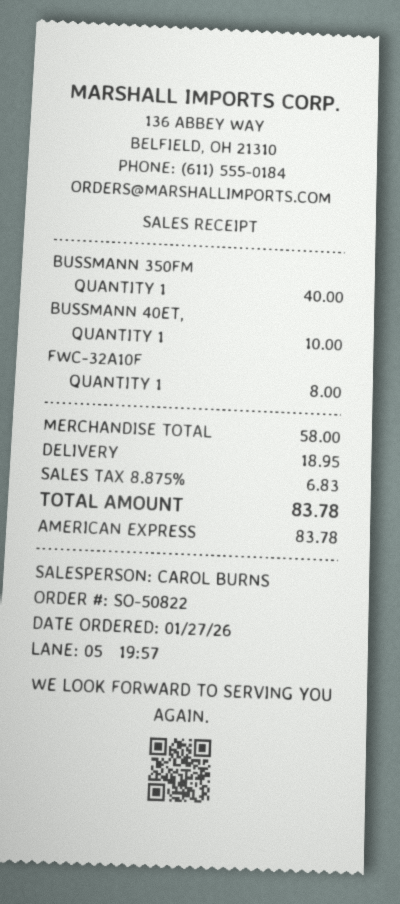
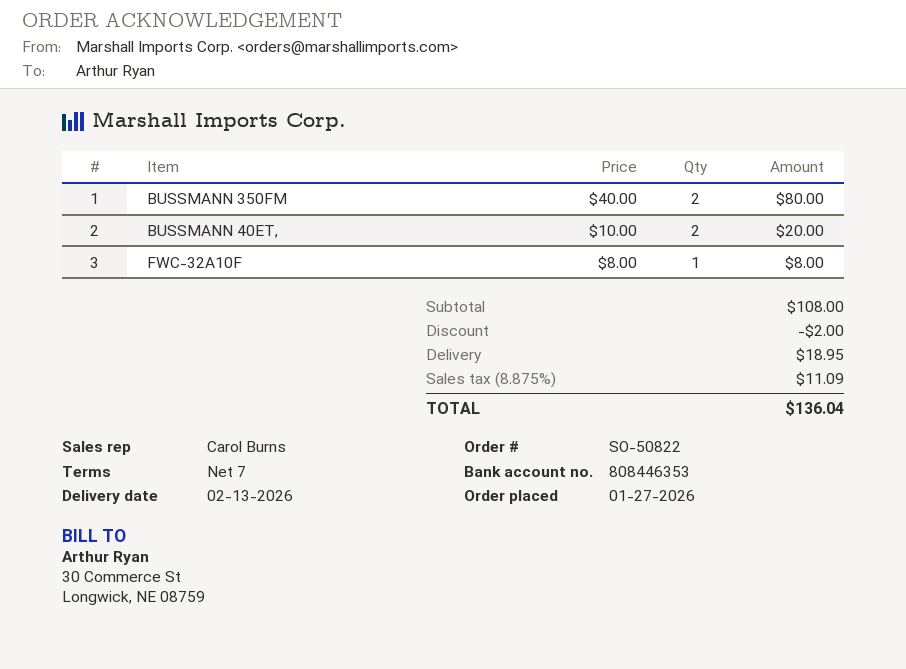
BUSSMANN 350FM: 1 for 40.00 -> 2 for 80.00
BUSSMANN 40ET,: 1 for 10.00 -> 2 for 20.00
subtotal: 58.00 -> 108.00
discount: none -> 2.00
tax: 8.875% = 6.83 -> 8.875% = 11.09
total: 83.78 -> 136.04

